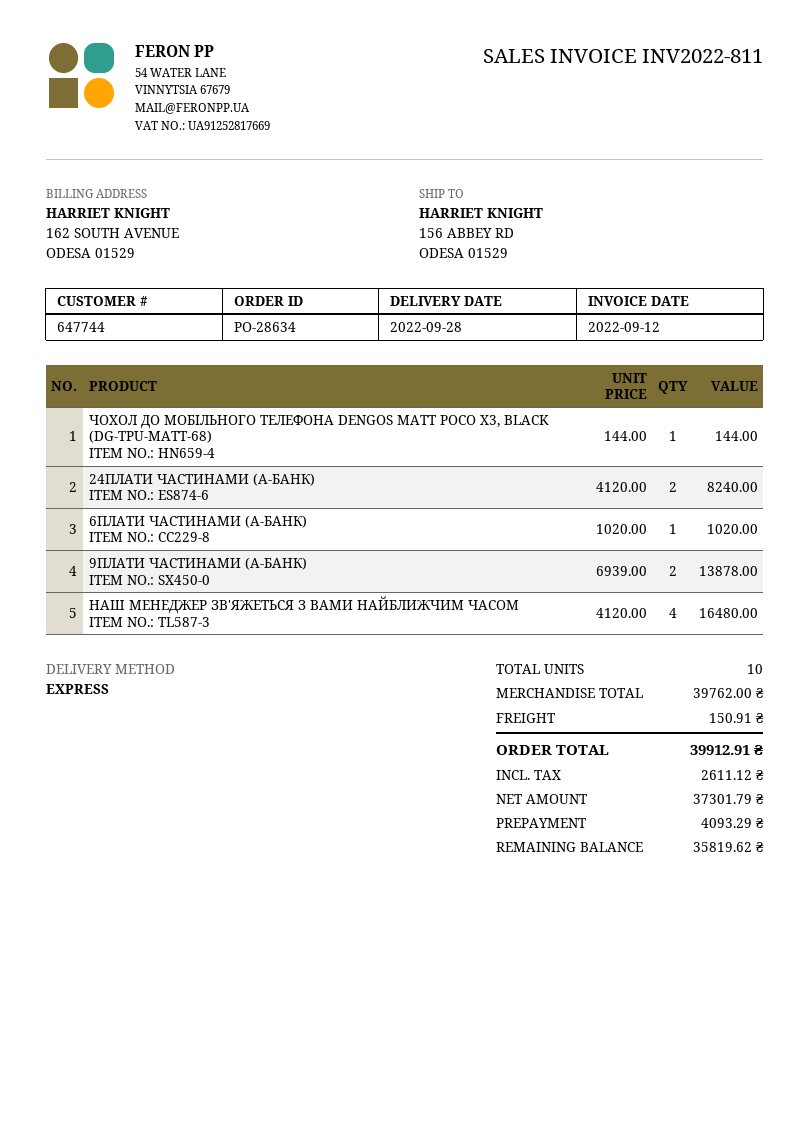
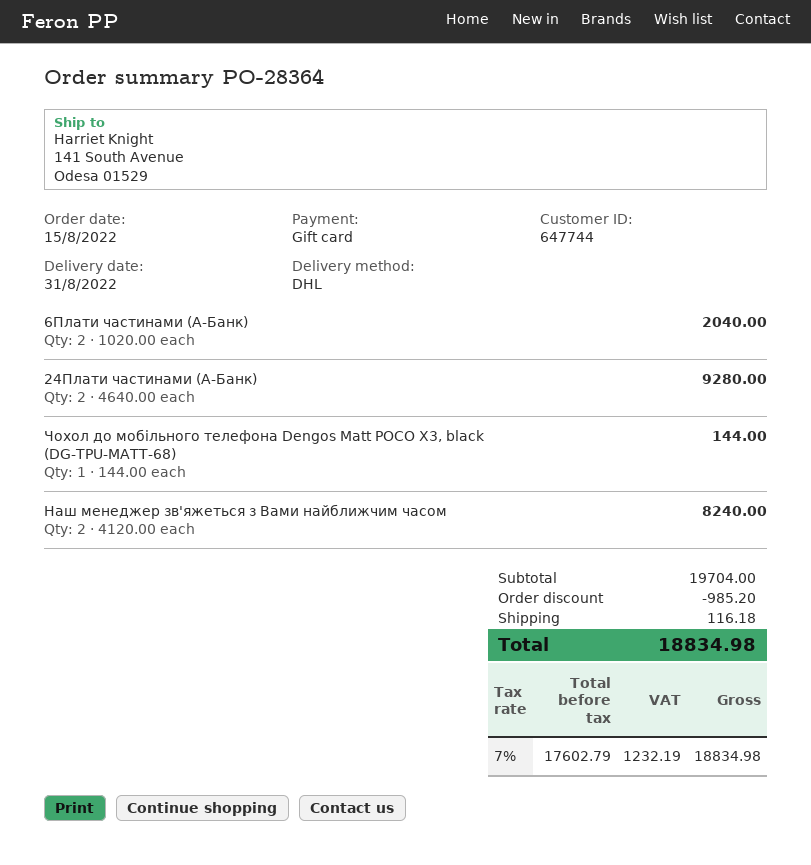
order number: PO-28634 -> PO-28364
delivery date: 2022-09-28 -> 2022-08-31
shipping method: express -> DHL
ship to: 156 ABBEY RD, ODESA 01529 -> 141 South Avenue, Odesa 01529
24ПЛАТИ ЧАСТИНАМИ (А-БАНК): 2 x 4120.00 = 8240.00 -> 2 x 4640.00 = 9280.00
6ПЛАТИ ЧАСТИНАМИ (А-БАНК): 1 x 1020.00 = 1020.00 -> 2 x 1020.00 = 2040.00
9ПЛАТИ ЧАСТИНАМИ (А-БАНК): 2 x 6939.00 = 13878.00 -> none
НАШ МЕНЕДЖЕР ЗВ'ЯЖЕТЬСЯ З ВАМИ НАЙБЛИЖЧИМ ЧАСОМ: 4 x 4120.00 = 16480.00 -> 2 x 4120.00 = 8240.00
subtotal: 39762.00 -> 19704.00
discount: none -> 985.20
shipping: 150.91 -> 116.18
net: 37301.79 -> 17602.79
tax: 2611.12 -> 1232.19
total: 39912.91 -> 18834.98

